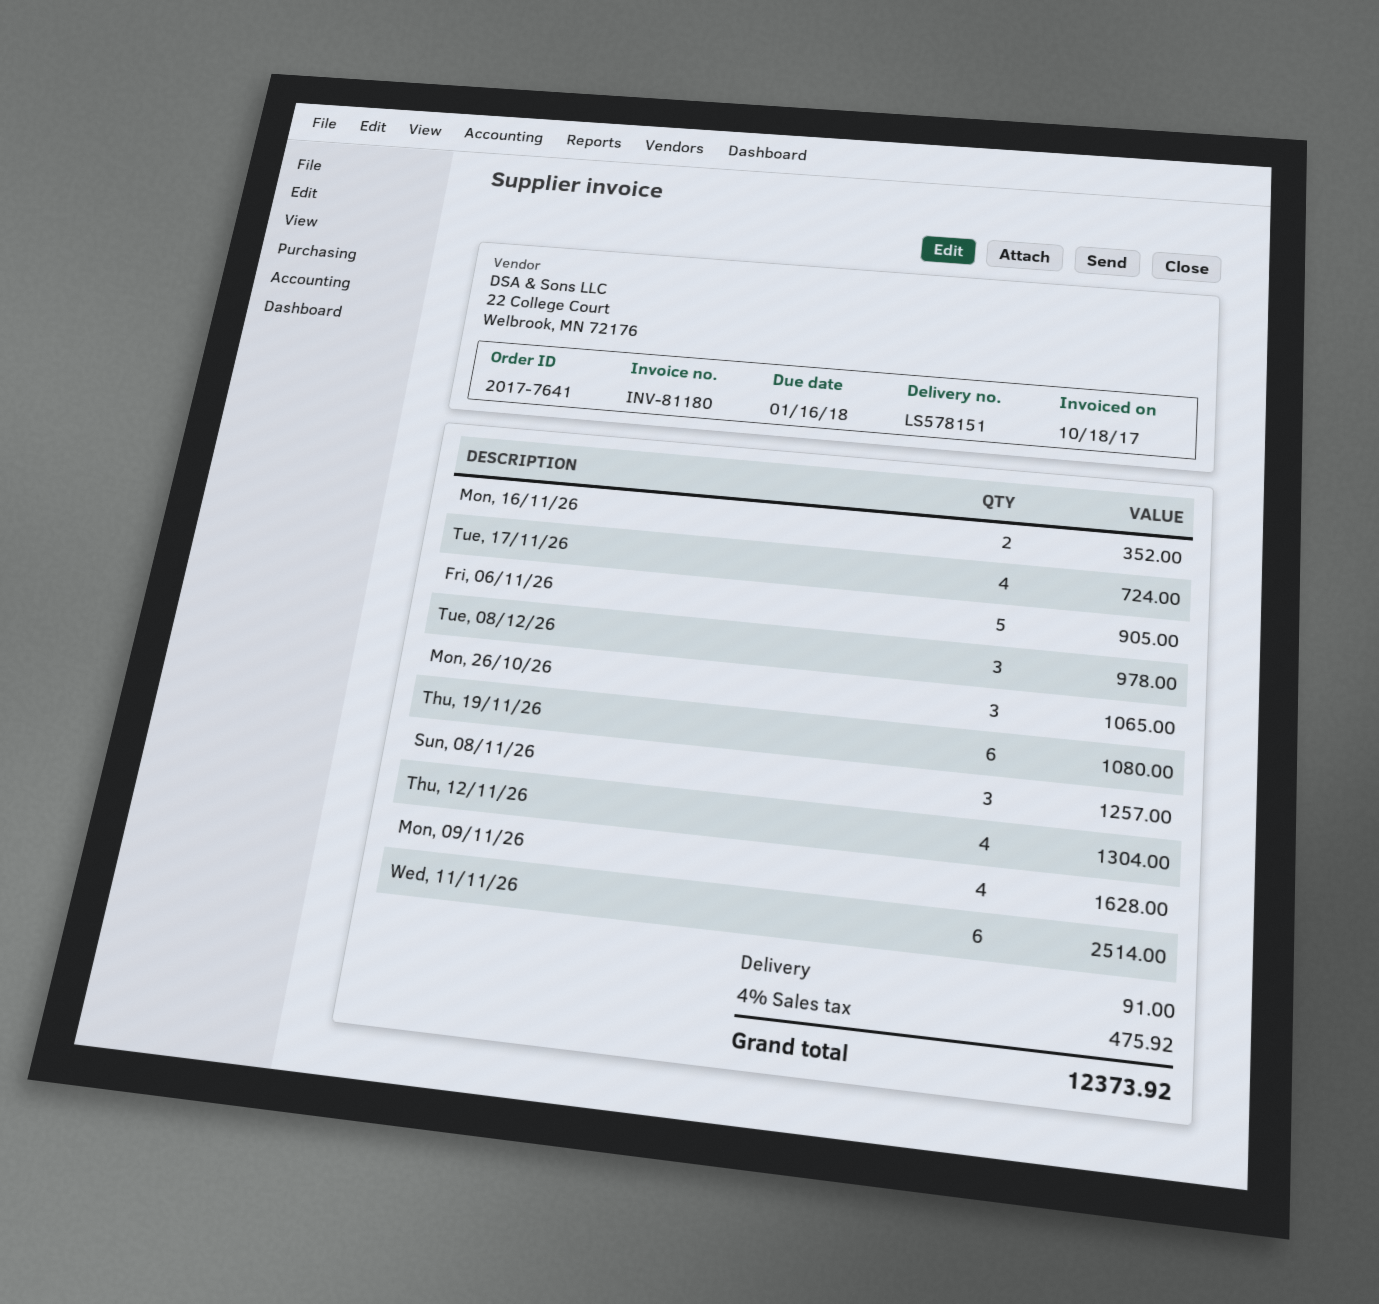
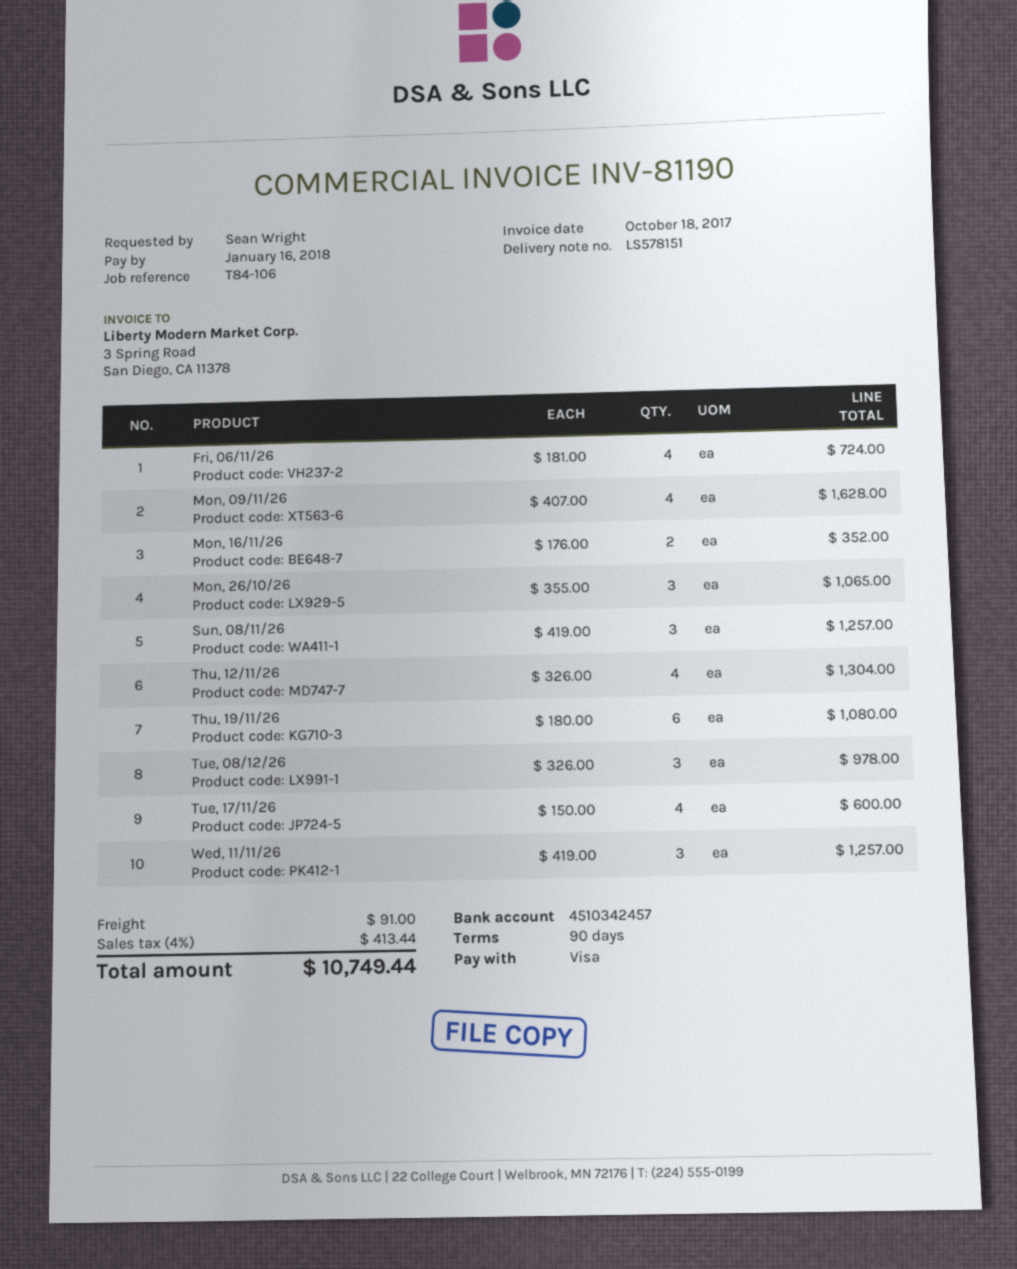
invoice number: INV-81180 -> INV-81190
Tue, 17/11/26: 4 for 724.00 -> 4 for 600.00
Fri, 06/11/26: 5 for 905.00 -> 4 for 724.00
Wed, 11/11/26: 6 for 2514.00 -> 3 for 1257.00
tax: 4% = 475.92 -> 4% = 413.44
total: 12373.92 -> 10749.44

